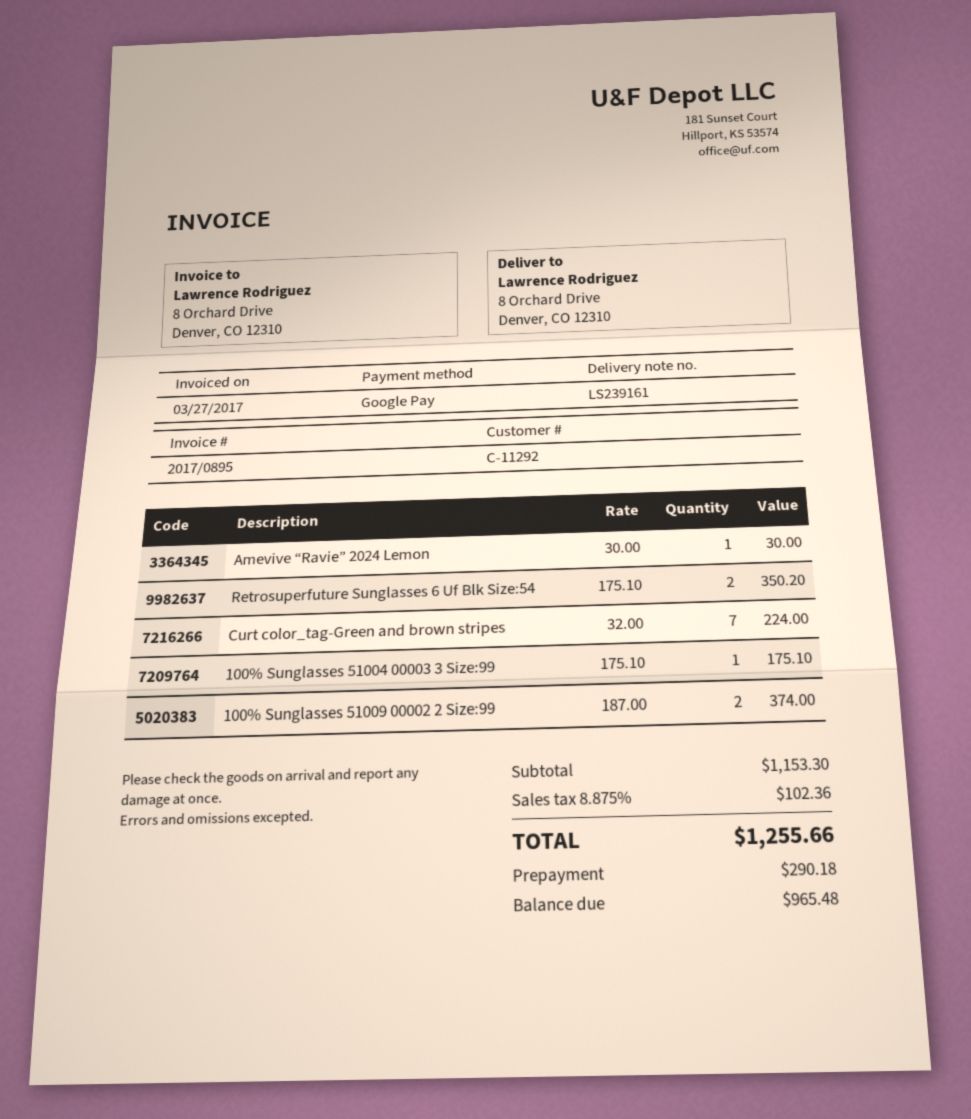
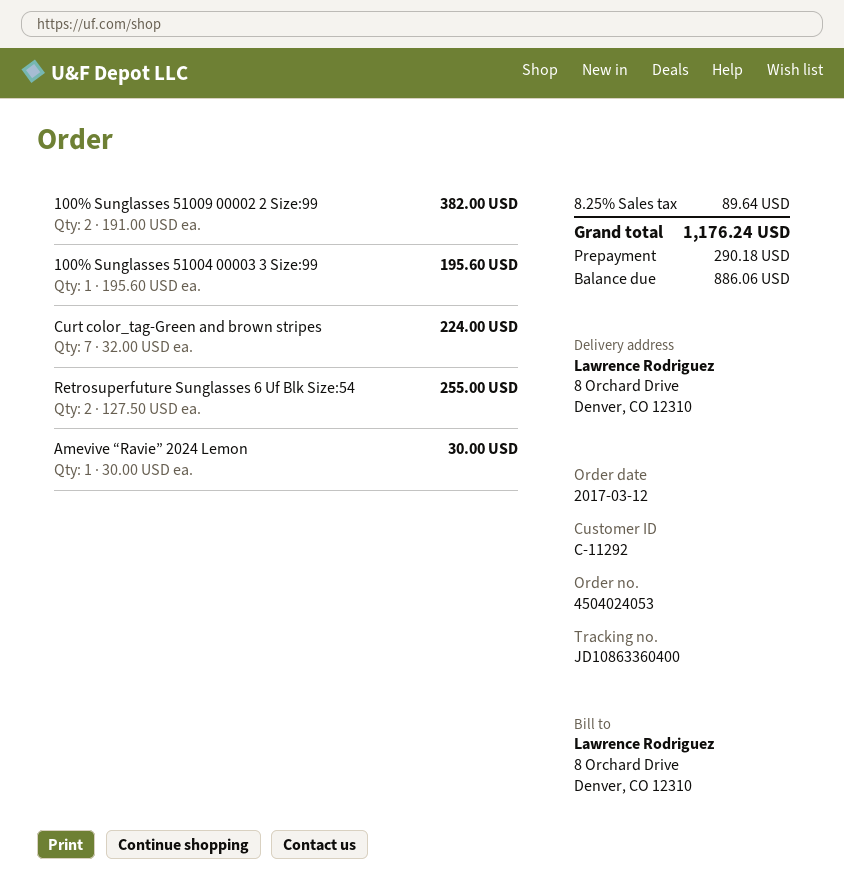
Retrosuperfuture Sunglasses 6 Uf Blk Size:54: 2 x 175.10 = 350.20 -> 2 x 127.50 = 255.00
100% Sunglasses 51004 00003 3 Size:99: 1 x 175.10 = 175.10 -> 1 x 195.60 = 195.60
100% Sunglasses 51009 00002 2 Size:99: 2 x 187.00 = 374.00 -> 2 x 191.00 = 382.00
tax: 8.875% = 102.36 -> 8.25% = 89.64
total: 1255.66 -> 1176.24
balance: 965.48 -> 886.06

